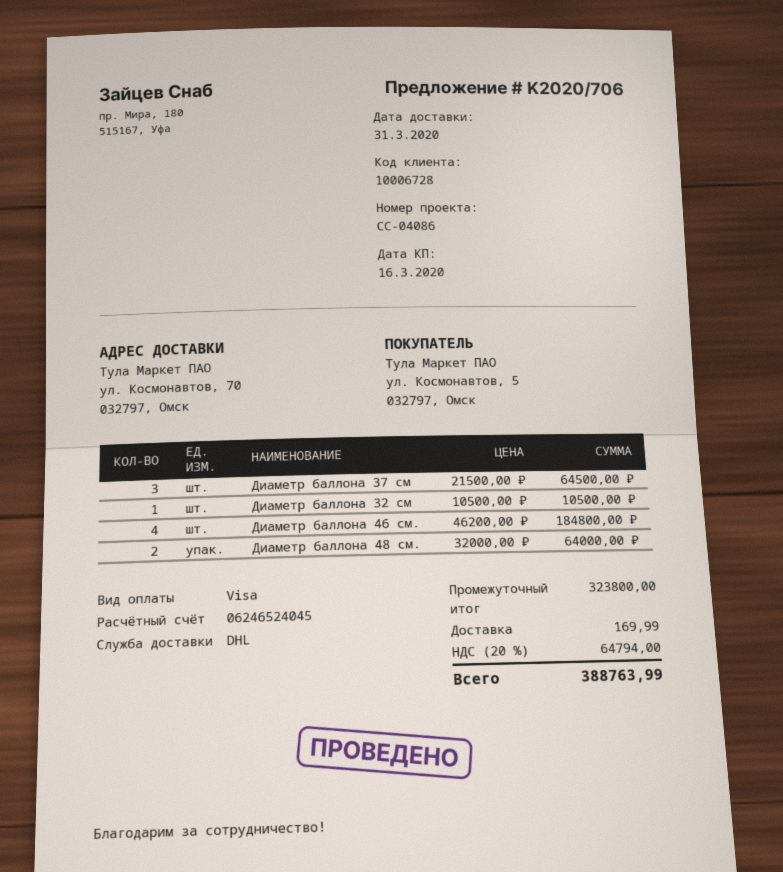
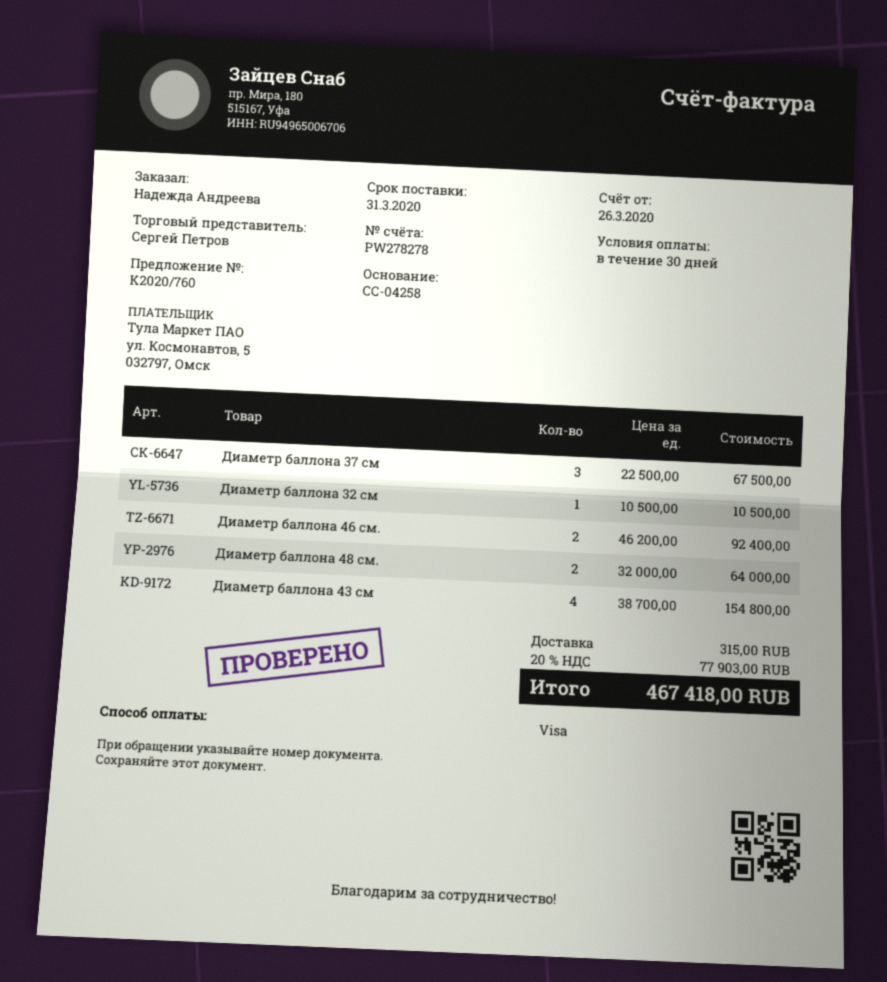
quote number: K2020/706 -> K2020/760
reference: CC-04086 -> CC-04258
Диаметр баллона 37 см: 3 x 21500.00 = 64500.00 -> 3 x 22500.00 = 67500.00
Диаметр баллона 46 см.: 4 x 46200.00 = 184800.00 -> 2 x 46200.00 = 92400.00
Диаметр баллона 43 см: none -> 4 x 38700.00 = 154800.00
shipping: 169.99 -> 315.00
tax: 20% = 64794.00 -> 20% = 77903.00
total: 388763.99 -> 467418.00

